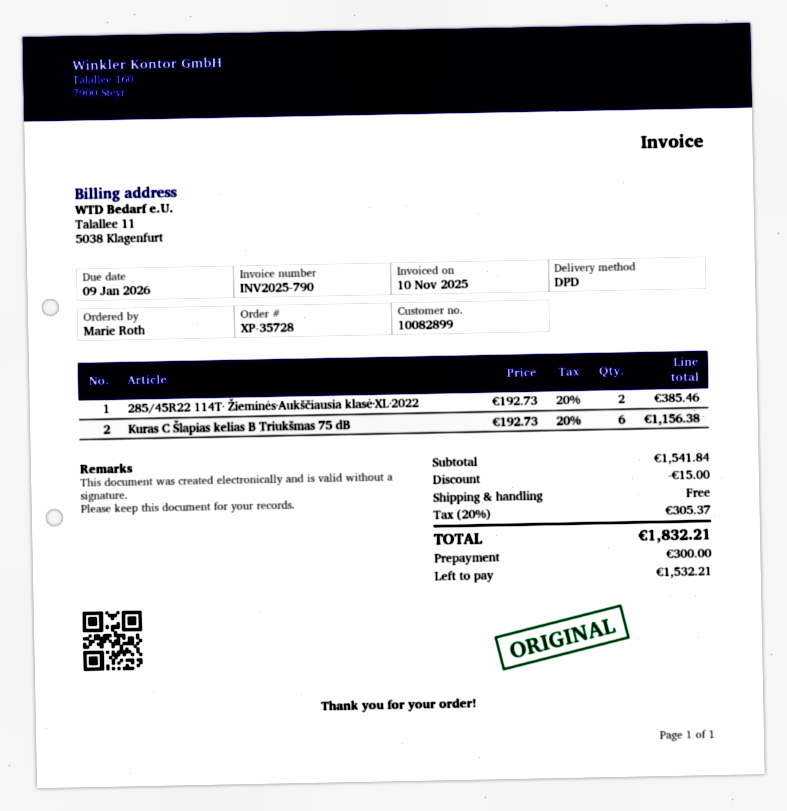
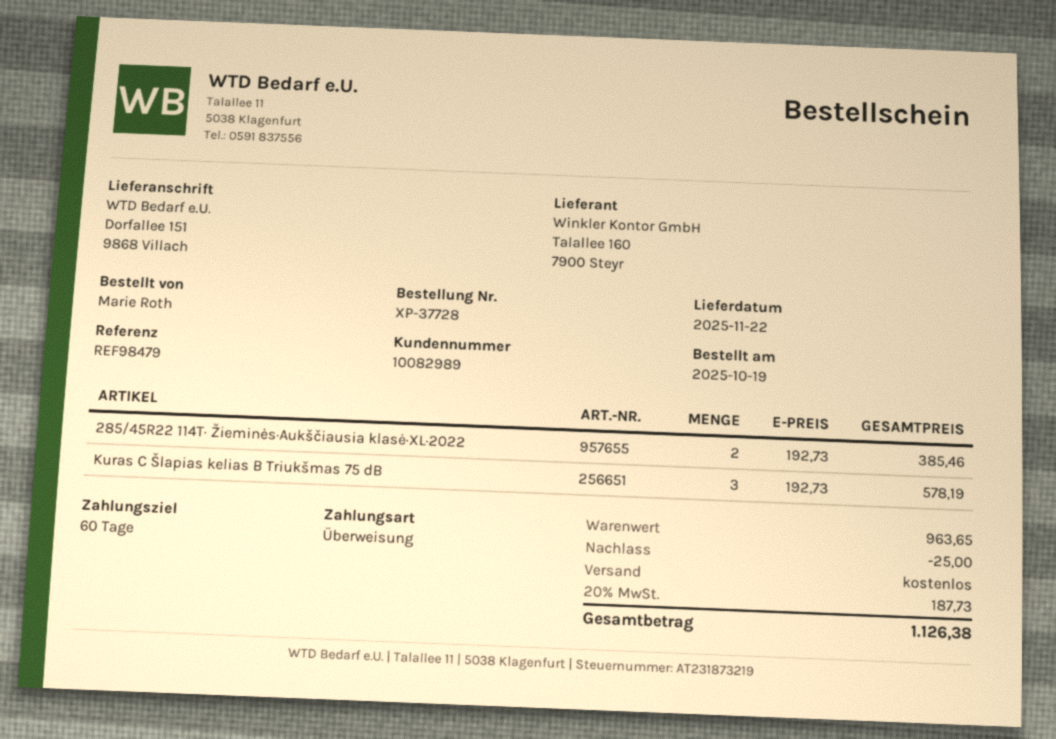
order number: XP-35728 -> XP-37728
customer number: 10082899 -> 10082989
Kuras C Šlapias kelias B Triukšmas 75 dB: 6 x 192.73 = 1156.38 -> 3 x 192.73 = 578.19
subtotal: 1541.84 -> 963.65
discount: 15.00 -> 25.00
tax: 20% = 305.37 -> 20% = 187.73
total: 1832.21 -> 1126.38

